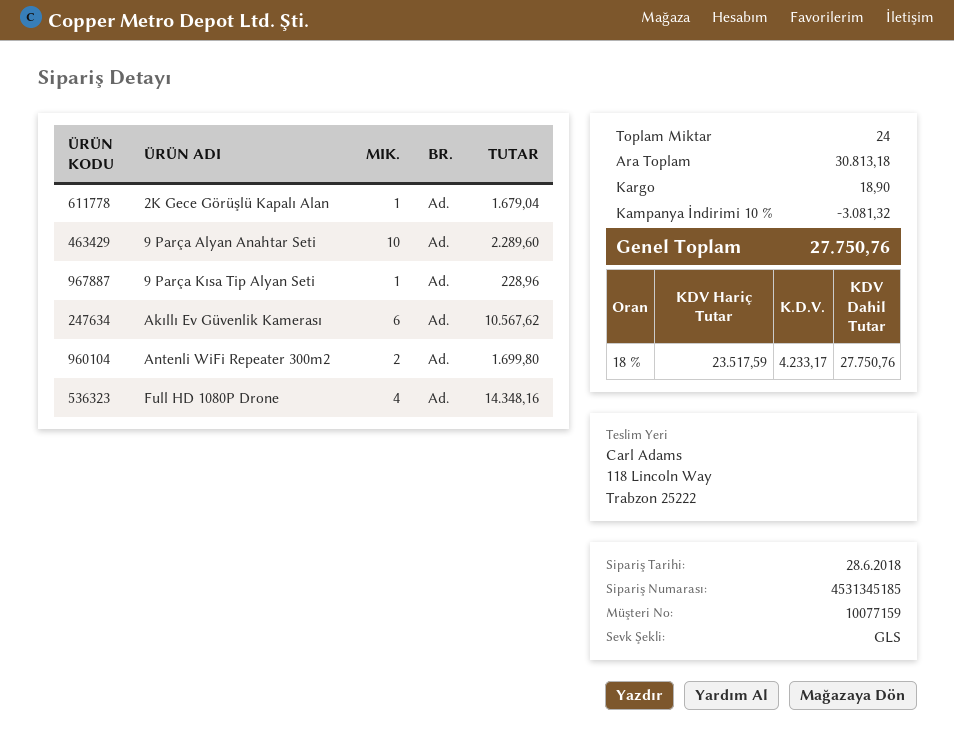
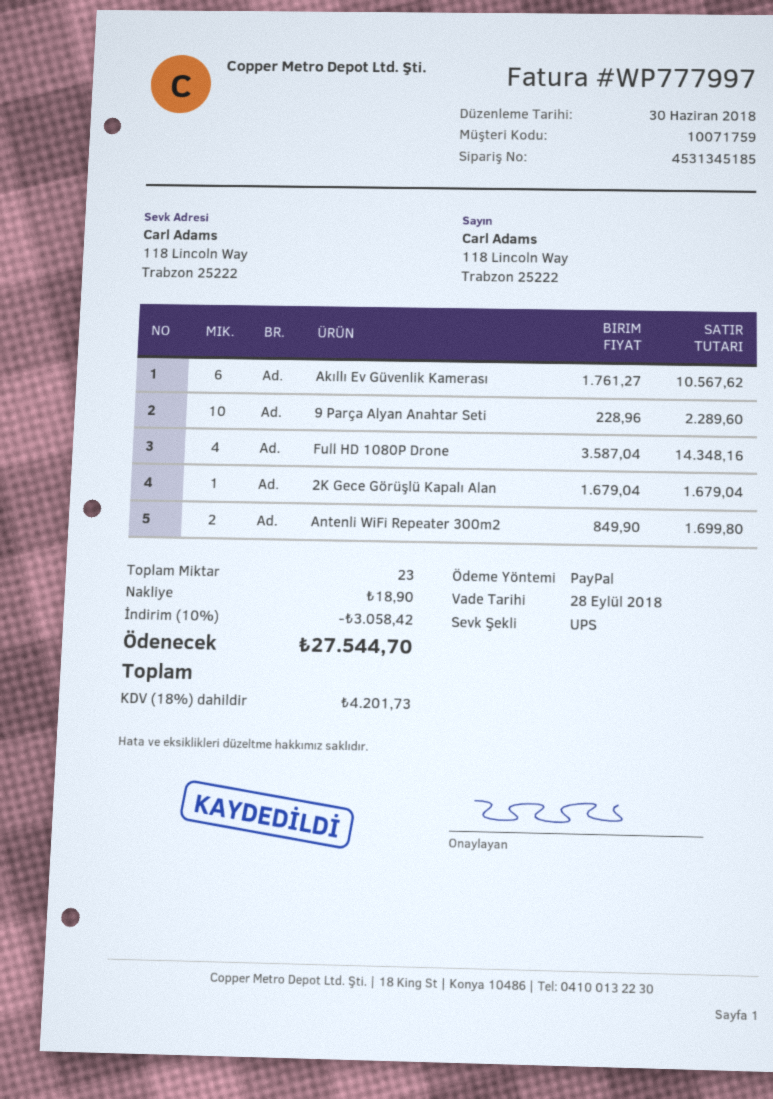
customer number: 10077159 -> 10071759
shipping method: GLS -> UPS
9 Parça Kısa Tip Alyan Seti: 1 for 228.96 -> none
total quantity: 24 -> 23
discount: 10% = 3081.32 -> 10% = 3058.42
tax: 18% = 4233.17 -> 18% = 4201.73
total: 27750.76 -> 27544.70

